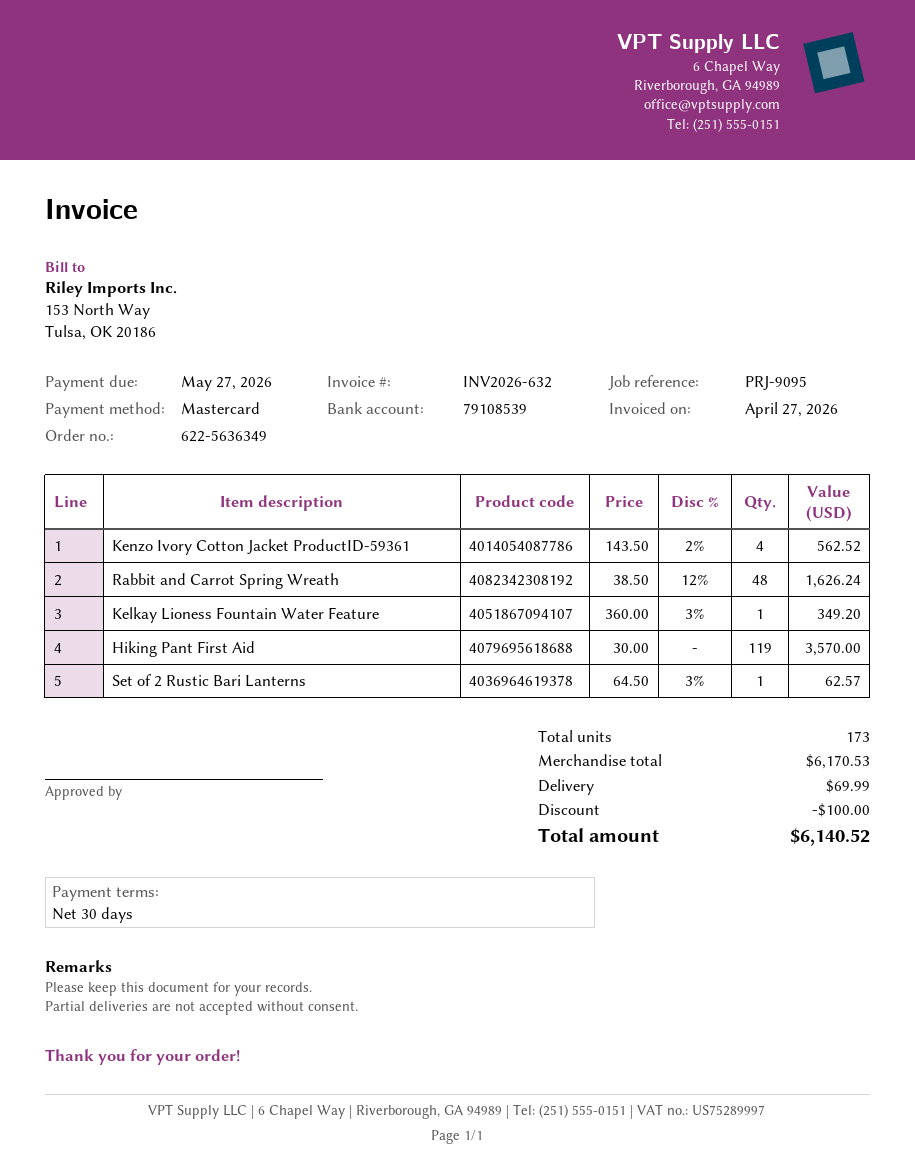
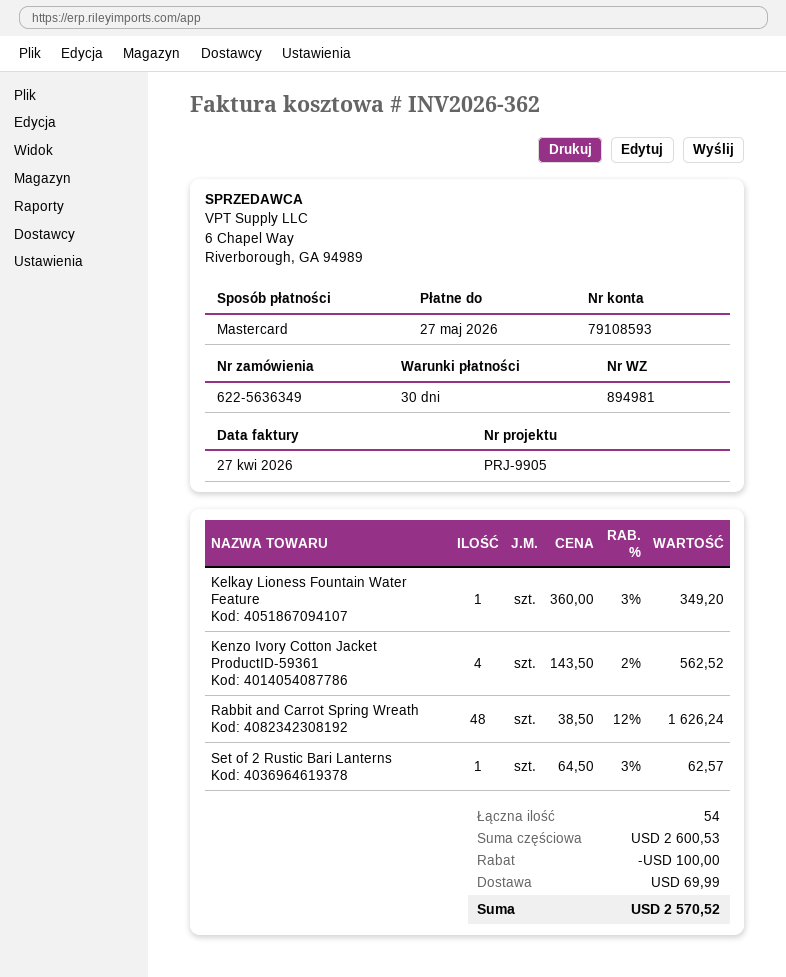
invoice number: INV2026-632 -> INV2026-362
reference: PRJ-9095 -> PRJ-9905
bank account: 79108539 -> 79108593
Hiking Pant First Aid: 119 x 30.00 = 3570.00 -> none
total quantity: 173 -> 54
subtotal: 6170.53 -> 2600.53
total: 6140.52 -> 2570.52

